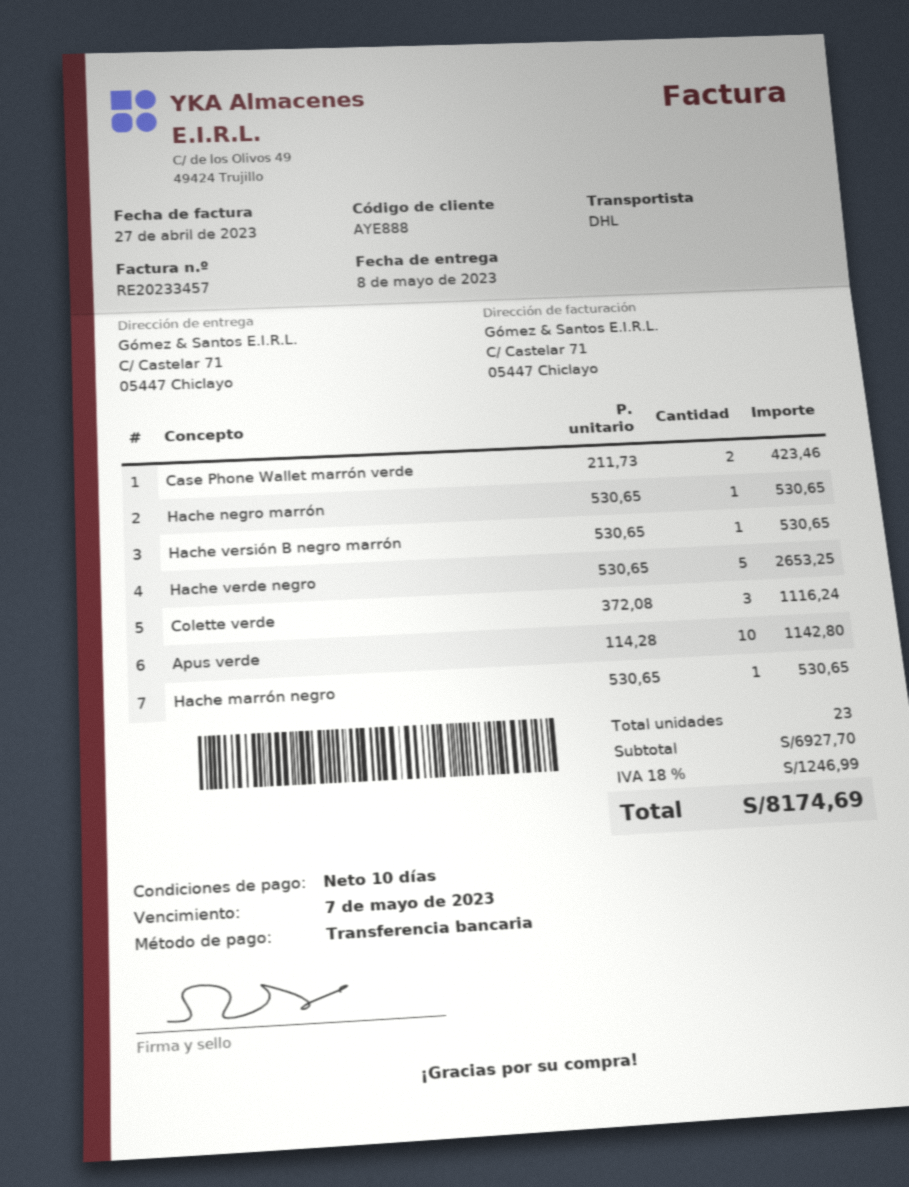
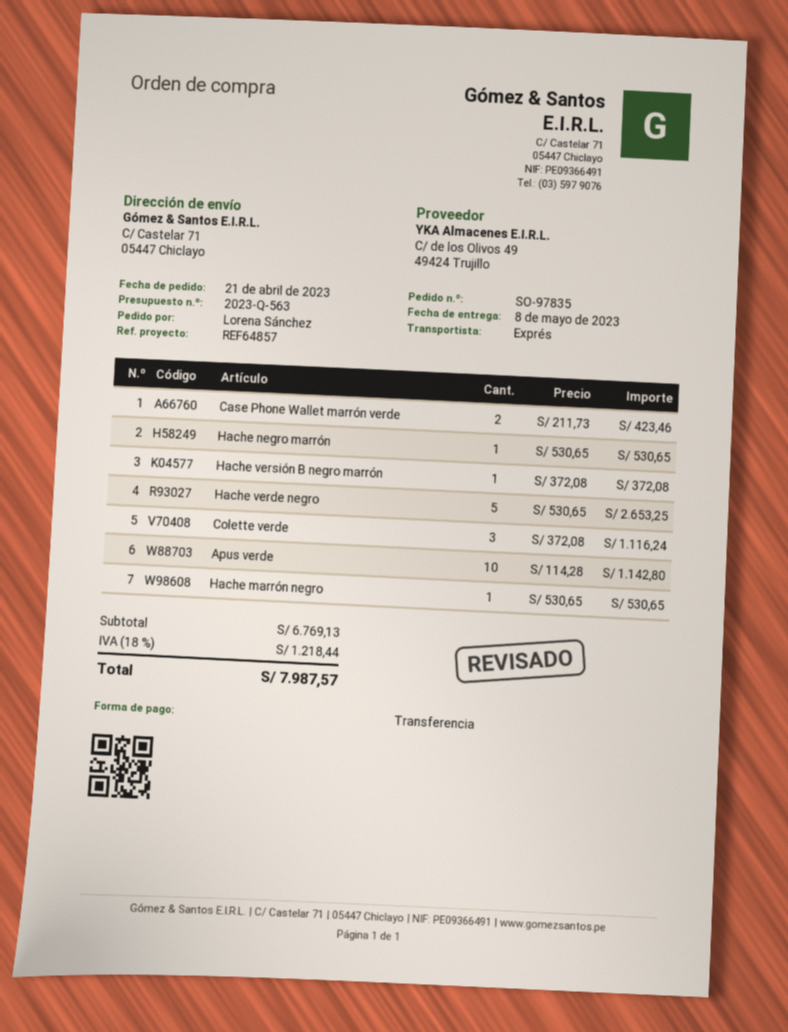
shipping method: DHL -> express
Hache versión B negro marrón: 1 x 530.65 = 530.65 -> 1 x 372.08 = 372.08
subtotal: 6927.70 -> 6769.13
tax: 18% = 1246.99 -> 18% = 1218.44
total: 8174.69 -> 7987.57

